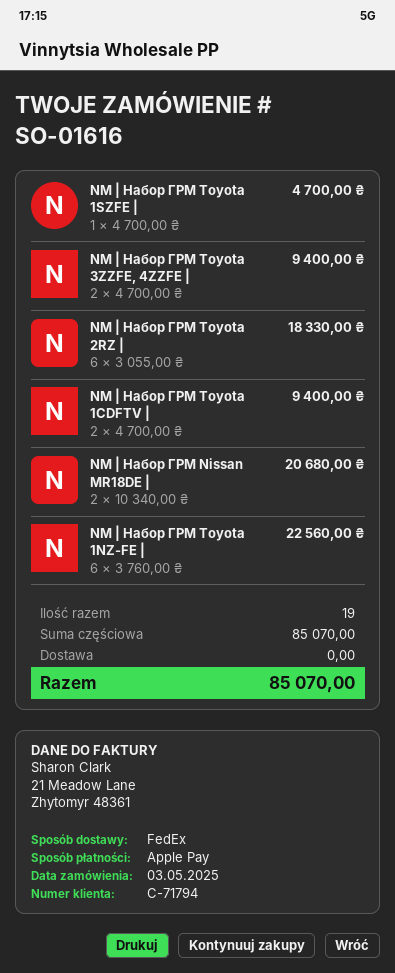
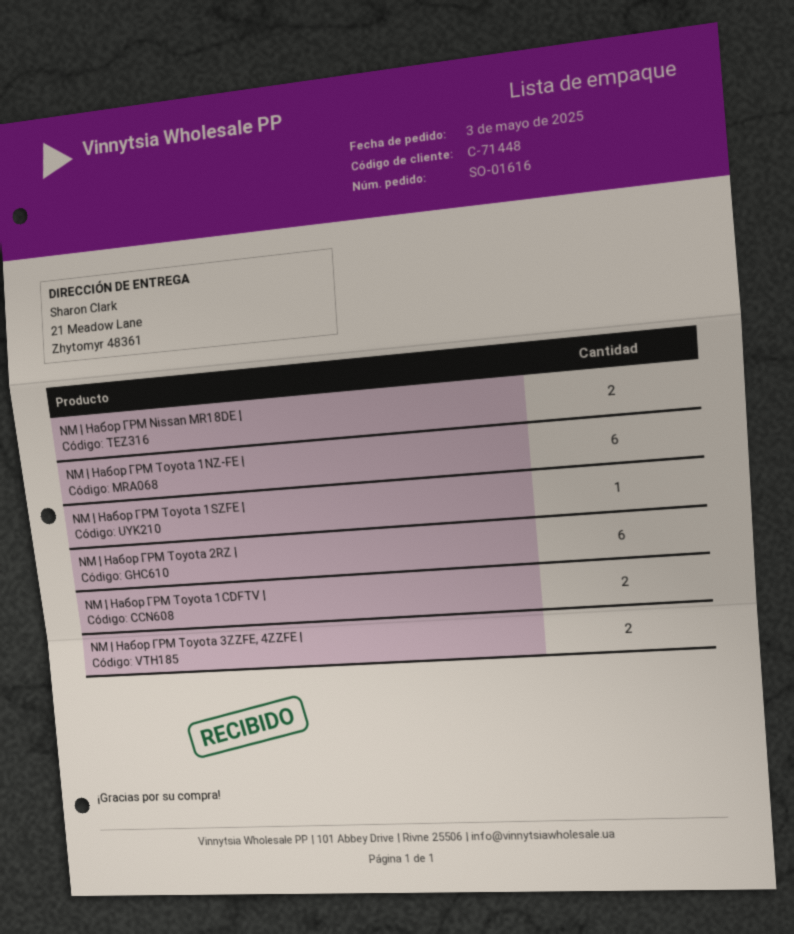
customer number: C-71794 -> C-71448

